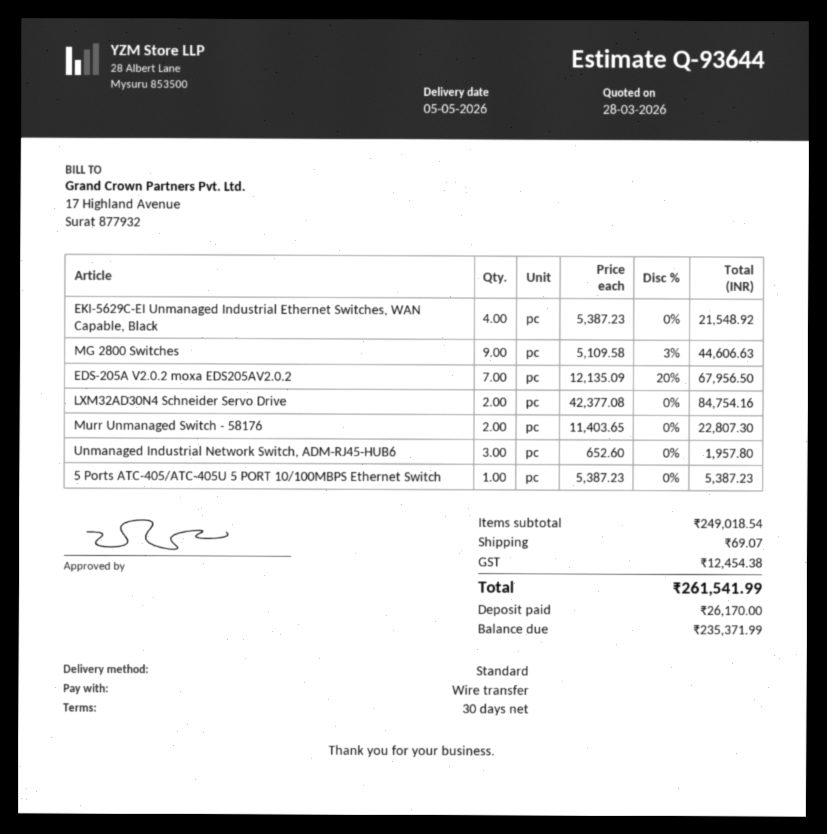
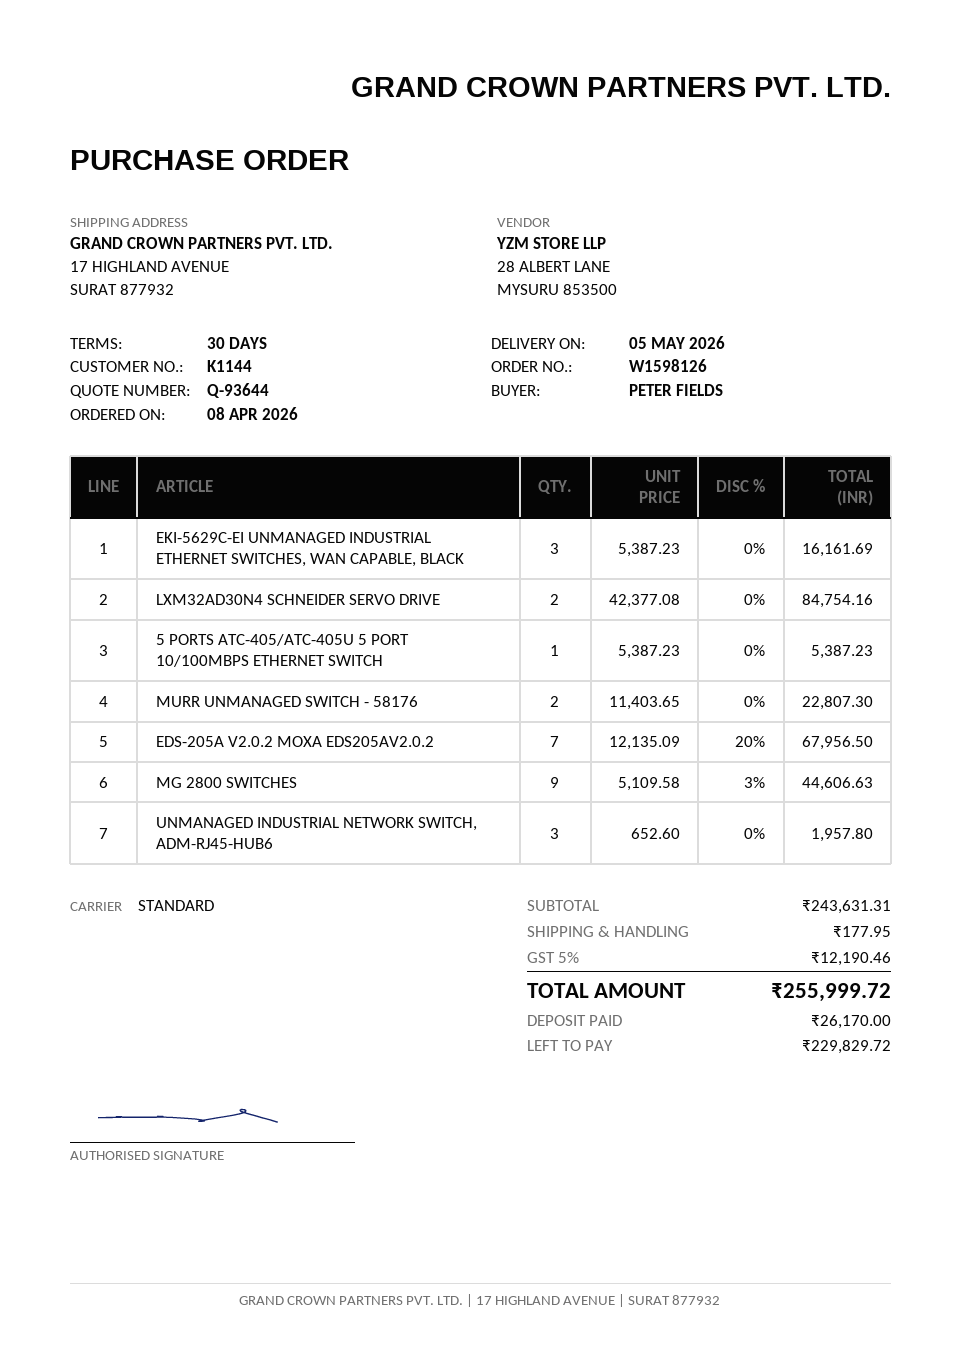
EKI-5629C-EI Unmanaged Industrial Ethernet Switches, WAN Capable, Black: 4 x 5387.23 = 21548.92 -> 3 x 5387.23 = 16161.69
subtotal: 249018.54 -> 243631.31
shipping: 69.07 -> 177.95
tax: 12454.38 -> 12190.46
total: 261541.99 -> 255999.72
balance: 235371.99 -> 229829.72

